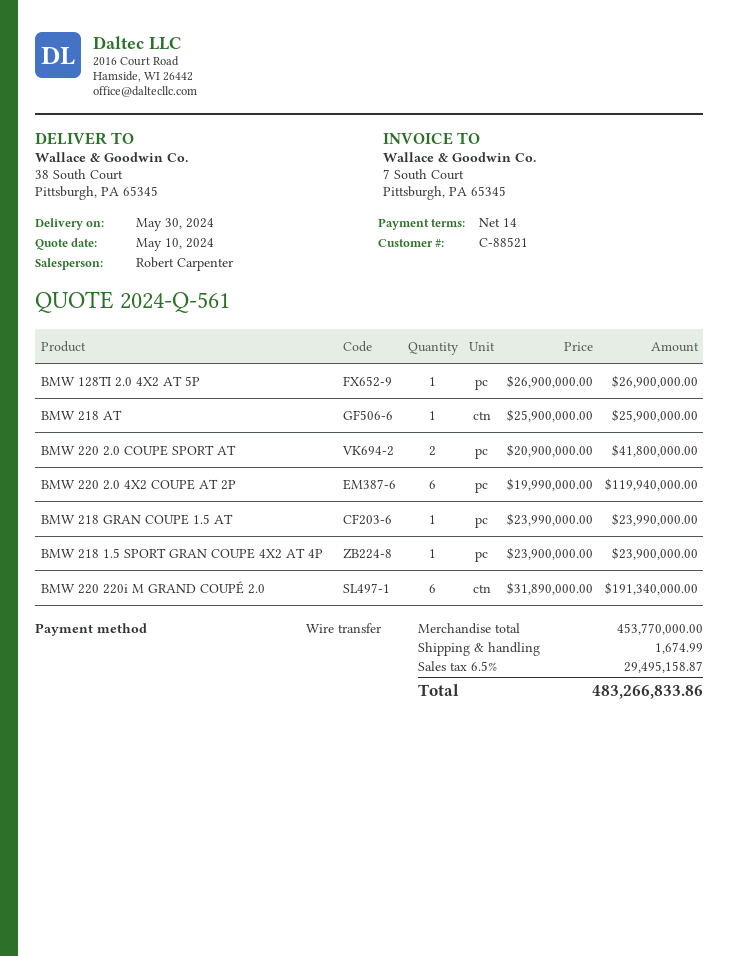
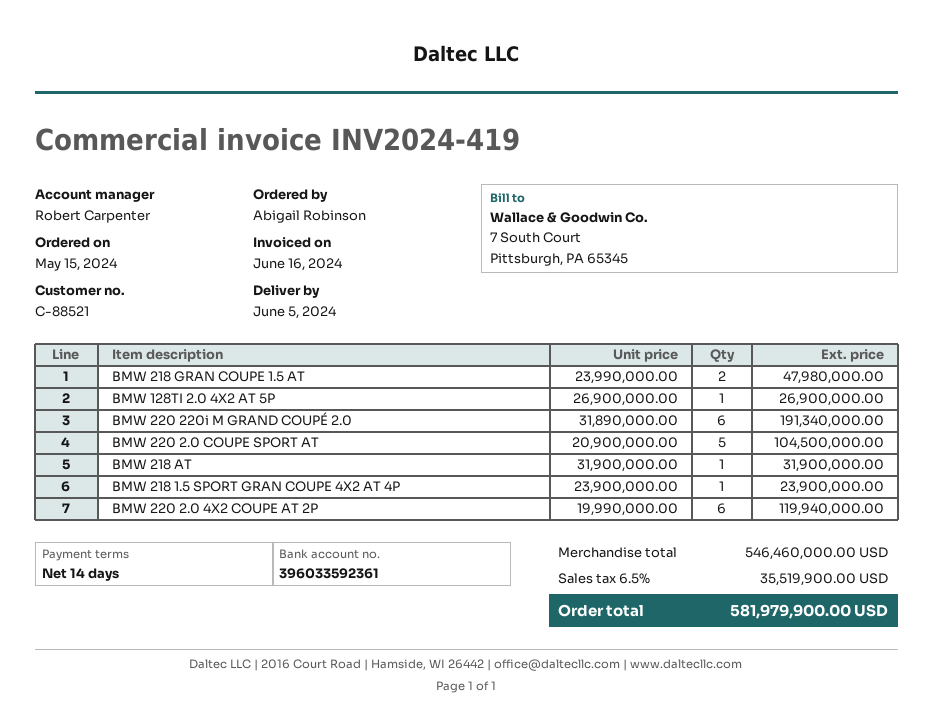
delivery date: 2024-05-30 -> 2024-06-05
BMW 218 AT: 1 x 25900000.00 = 25900000.00 -> 1 x 31900000.00 = 31900000.00
BMW 220 2.0 COUPE SPORT AT: 2 x 20900000.00 = 41800000.00 -> 5 x 20900000.00 = 104500000.00
BMW 218 GRAN COUPE 1.5 AT: 1 x 23990000.00 = 23990000.00 -> 2 x 23990000.00 = 47980000.00
subtotal: 453770000.00 -> 546460000.00
shipping: 1674.99 -> none
tax: 6.5% = 29495158.87 -> 6.5% = 35519900.00
total: 483266833.86 -> 581979900.00

